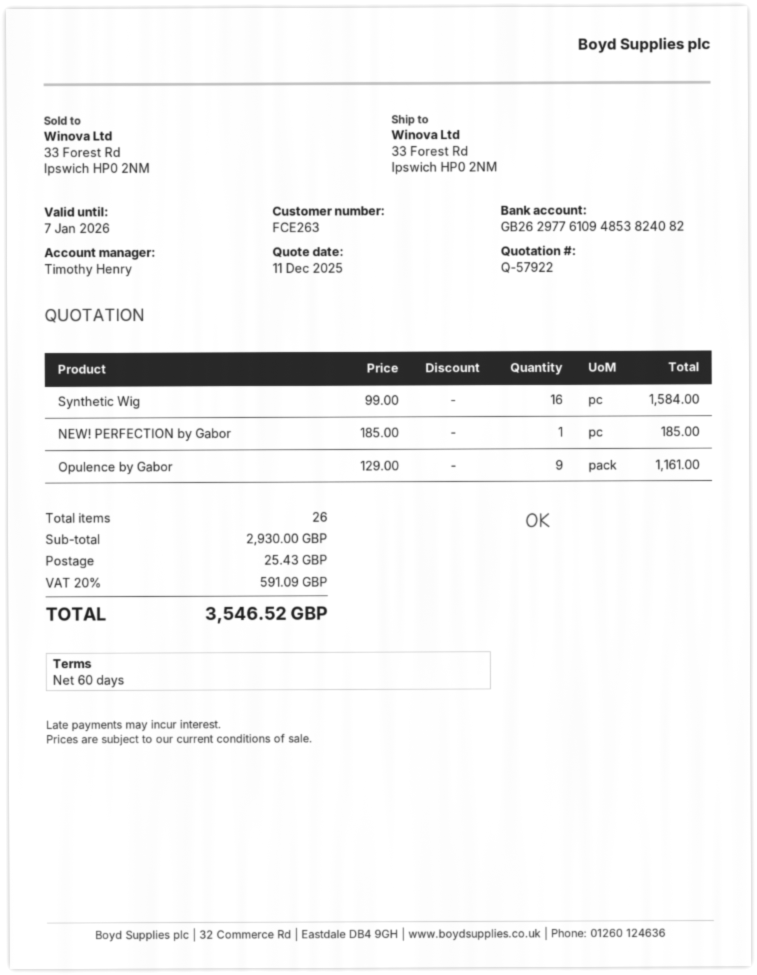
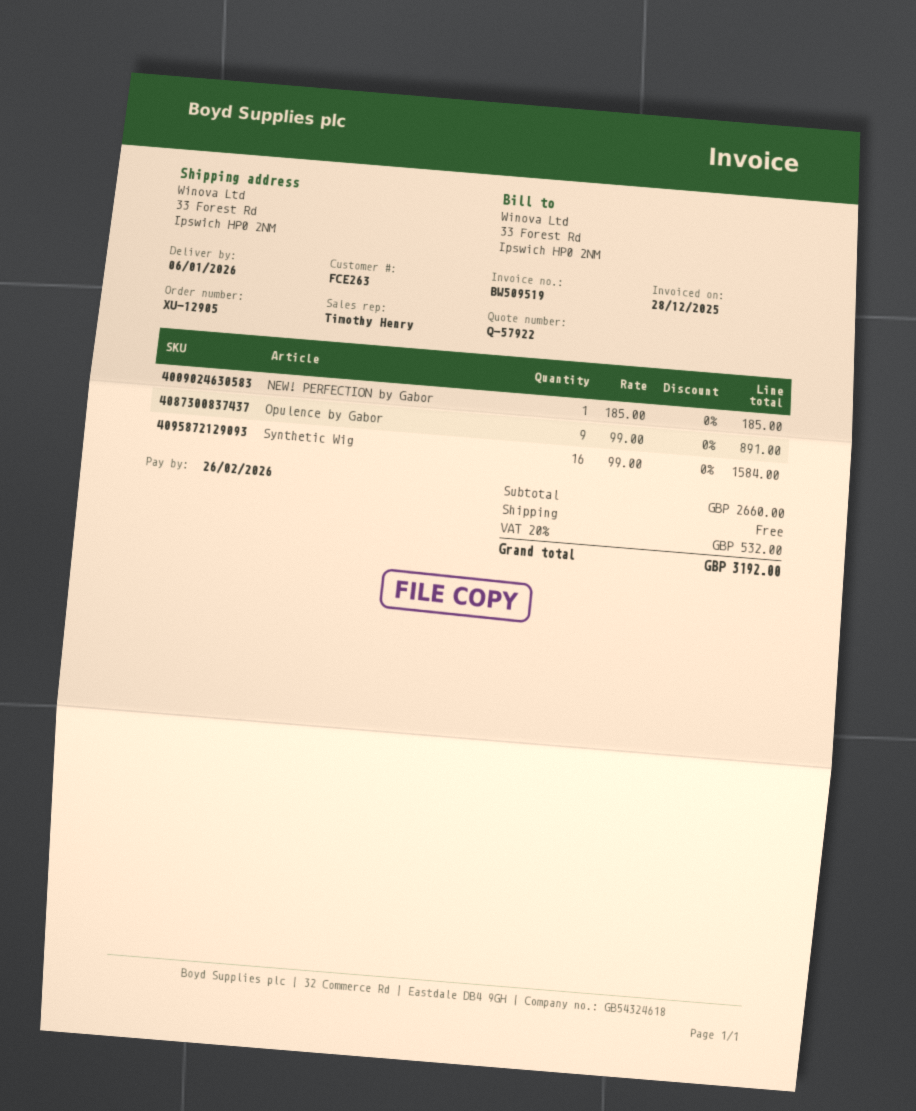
Opulence by Gabor: 9 x 129.00 = 1161.00 -> 9 x 99.00 = 891.00
subtotal: 2930.00 -> 2660.00
shipping: 25.43 -> 0.00
tax: 20% = 591.09 -> 20% = 532.00
total: 3546.52 -> 3192.00

